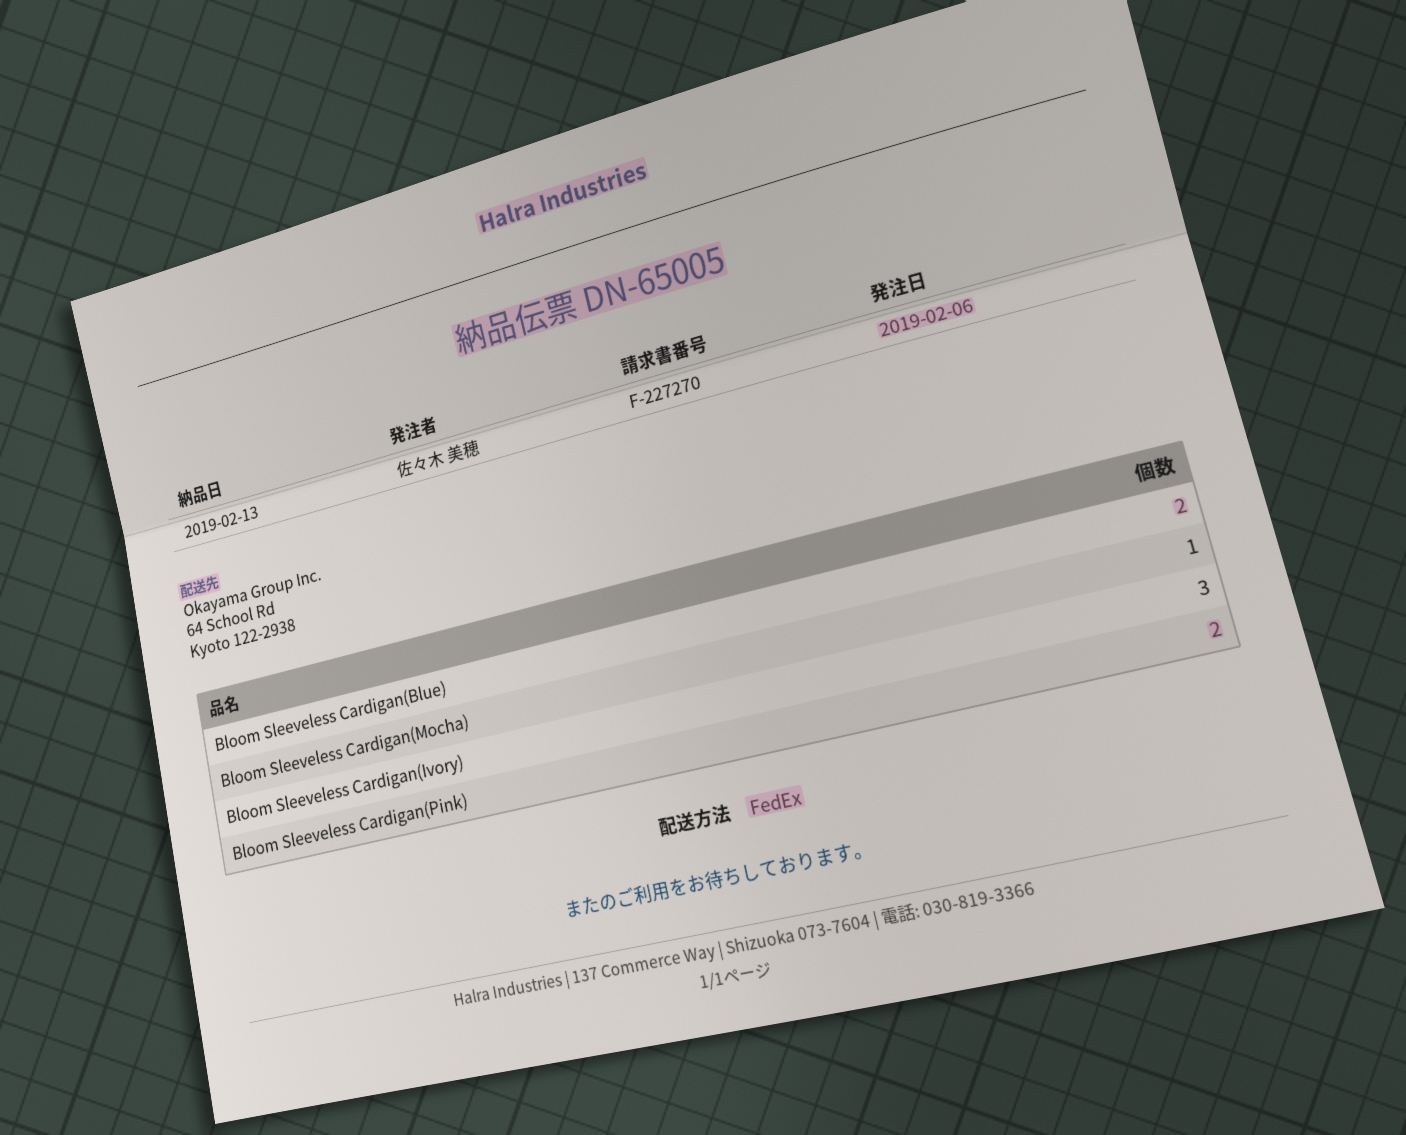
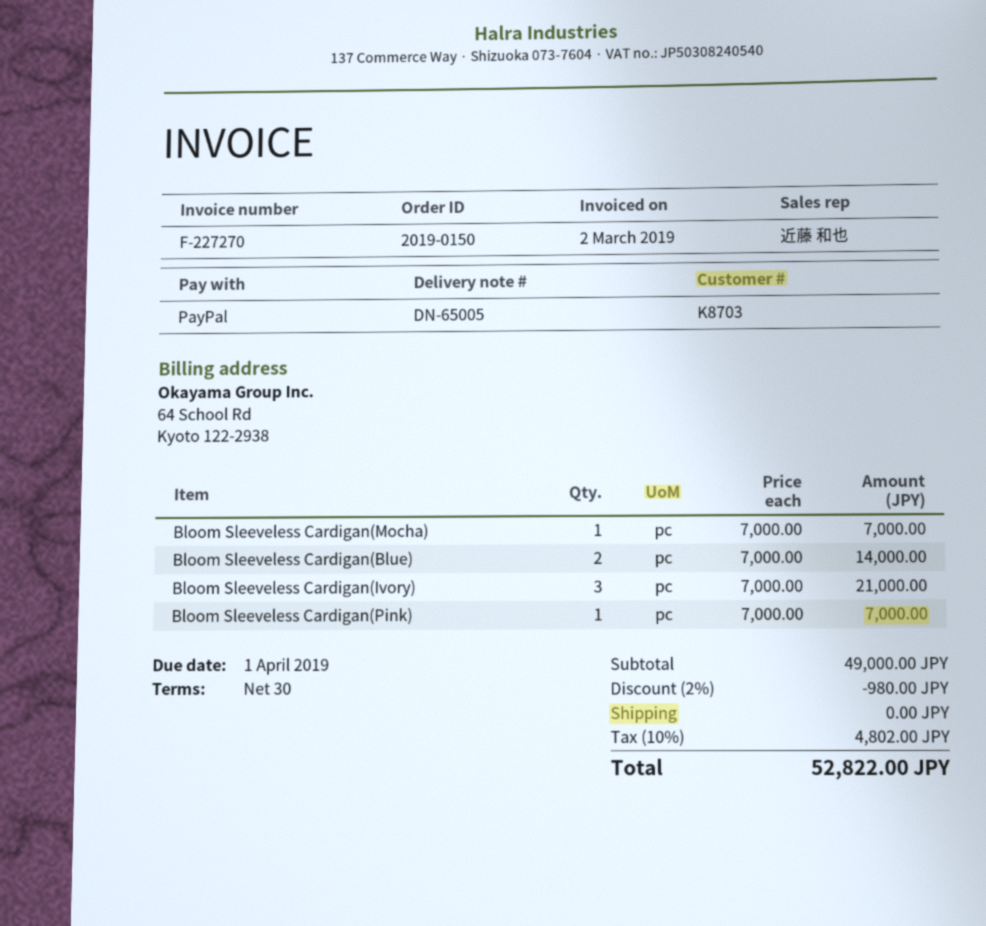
Bloom Sleeveless Cardigan(Pink): 2 -> 1

